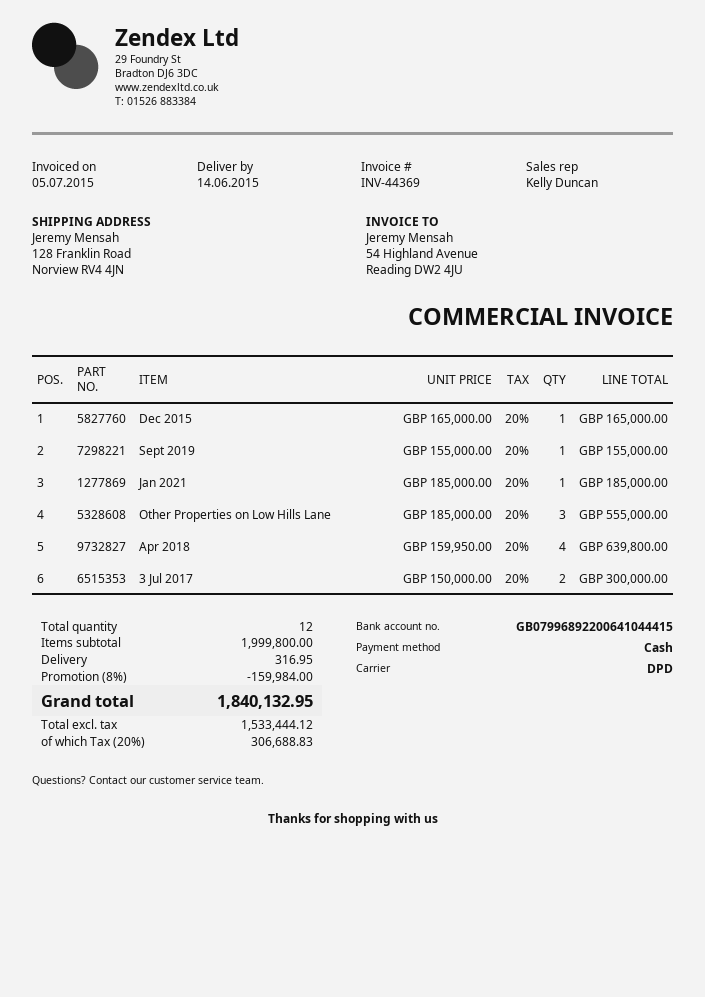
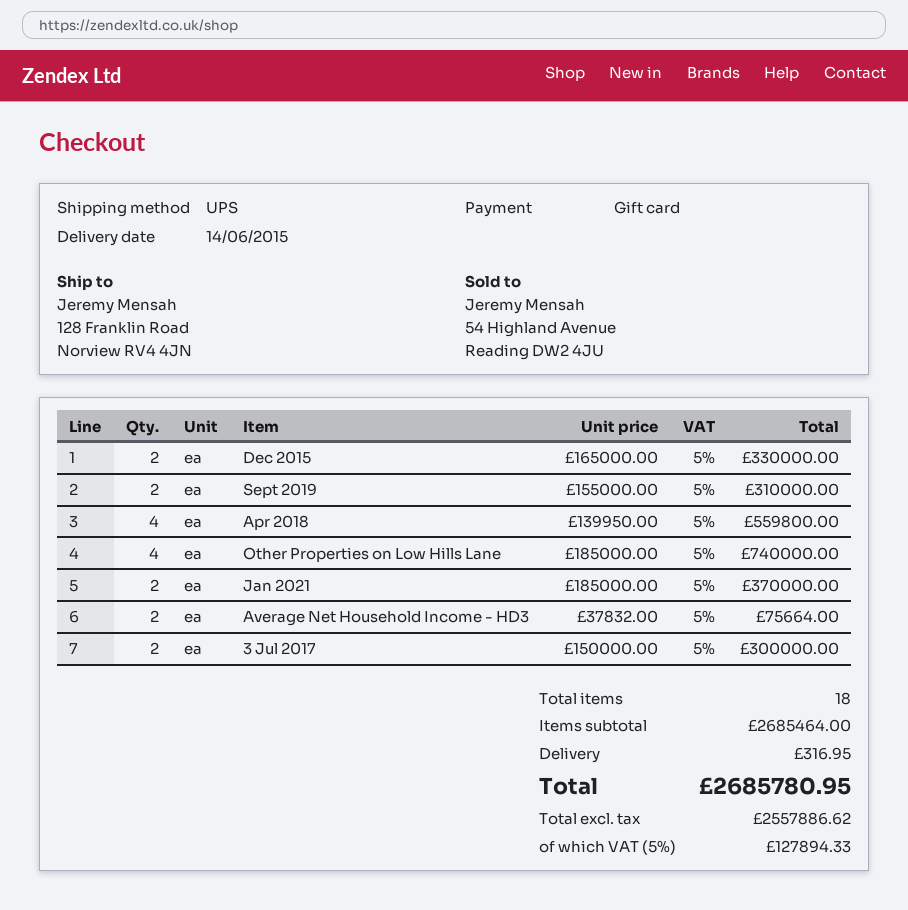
payment method: cash -> gift card
shipping method: DPD -> UPS
Dec 2015: 1 x 165000.00 = 165000.00 -> 2 x 165000.00 = 330000.00
Sept 2019: 1 x 155000.00 = 155000.00 -> 2 x 155000.00 = 310000.00
Jan 2021: 1 x 185000.00 = 185000.00 -> 2 x 185000.00 = 370000.00
Other Properties on Low Hills Lane: 3 x 185000.00 = 555000.00 -> 4 x 185000.00 = 740000.00
Apr 2018: 4 x 159950.00 = 639800.00 -> 4 x 139950.00 = 559800.00
Average Net Household Income - HD3: none -> 2 x 37832.00 = 75664.00
total quantity: 12 -> 18
subtotal: 1999800.00 -> 2685464.00
discount: 8% = 159984.00 -> none
net: 1533444.12 -> 2557886.62
tax: 20% = 306688.83 -> 5% = 127894.33
total: 1840132.95 -> 2685780.95

